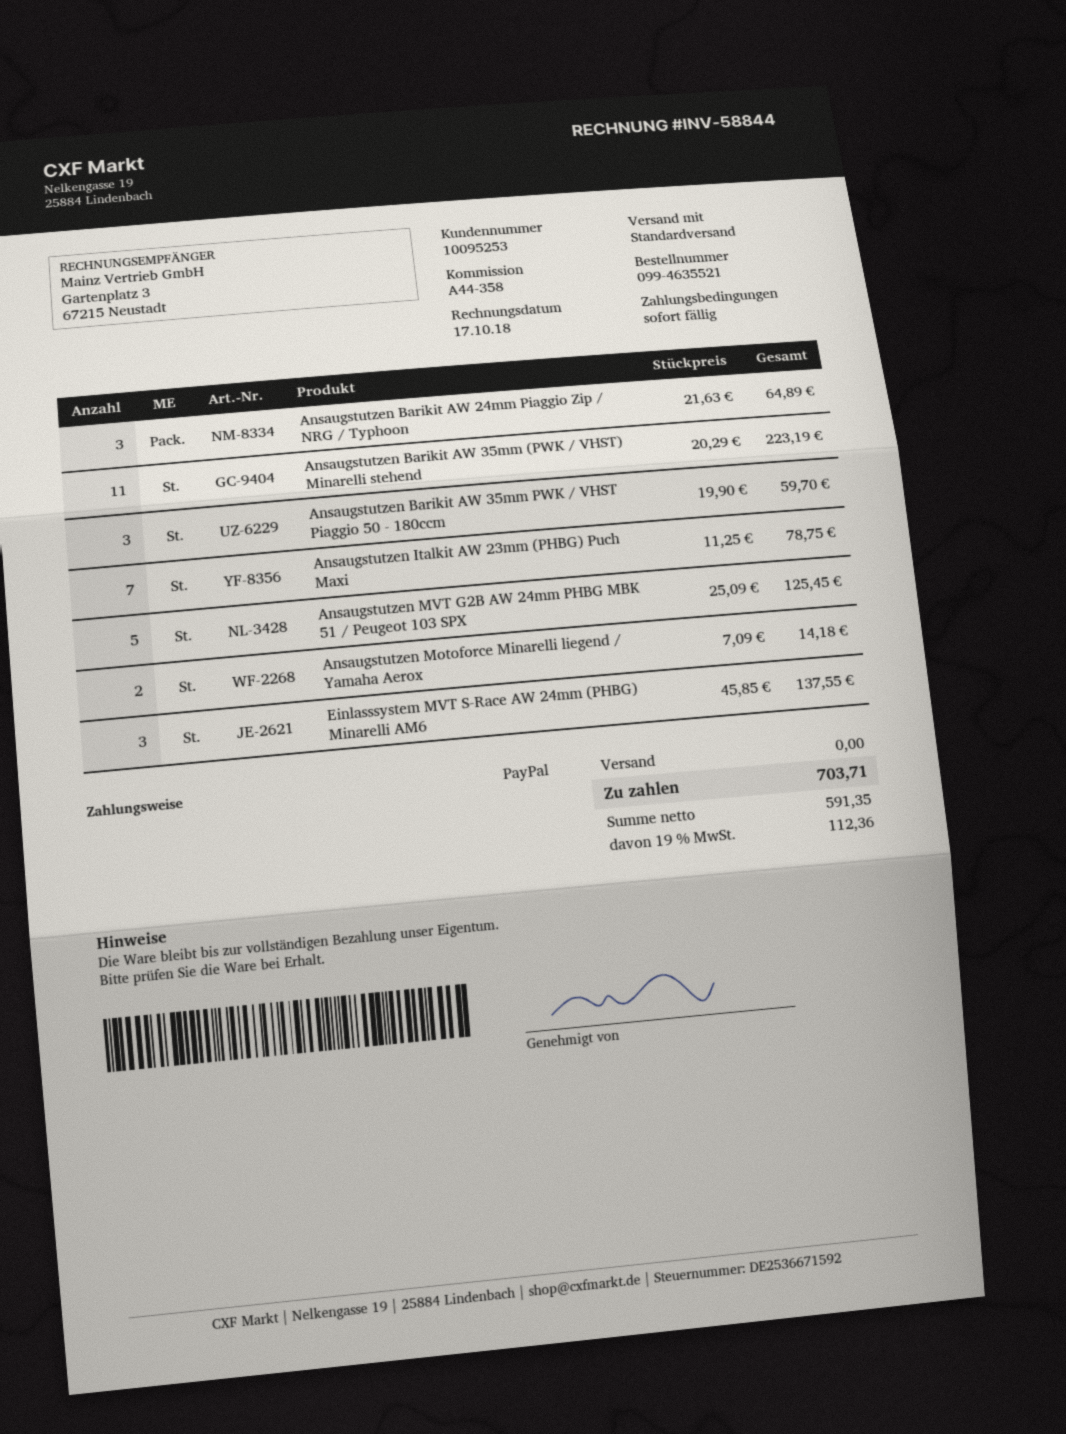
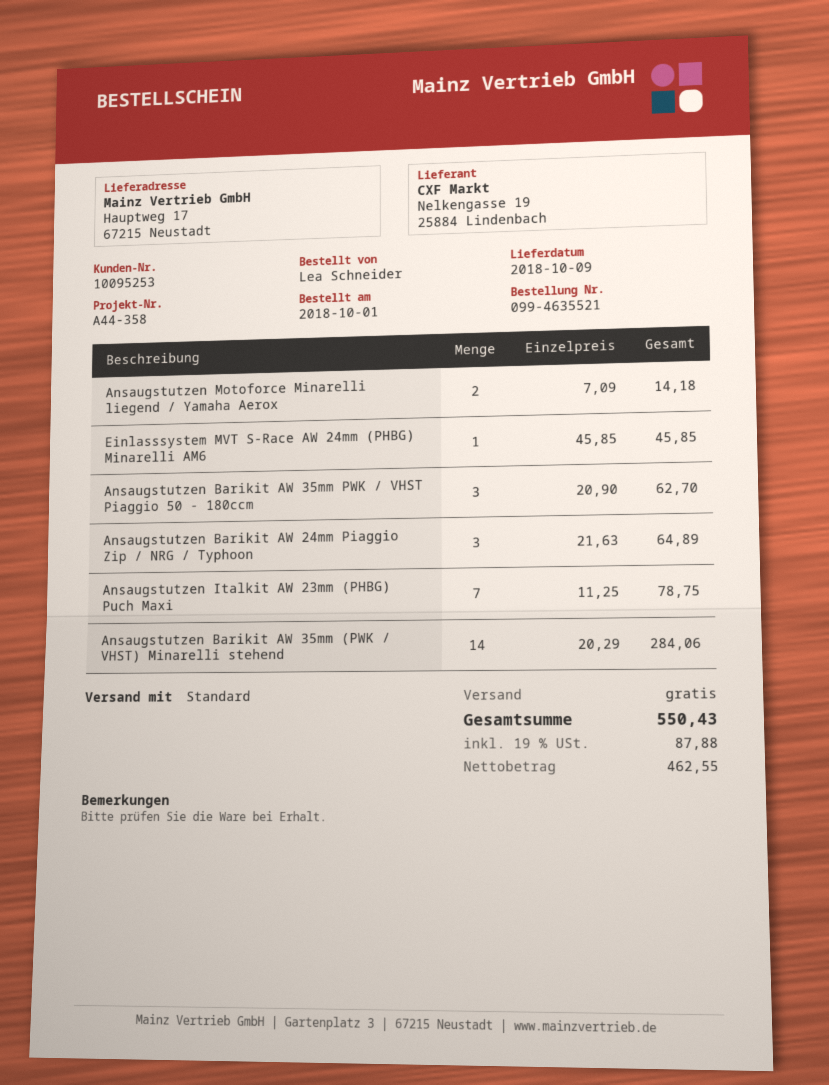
Ansaugstutzen Barikit AW 35mm (PWK / VHST) Minarelli stehend: 11 x 20.29 = 223.19 -> 14 x 20.29 = 284.06
Ansaugstutzen Barikit AW 35mm PWK / VHST Piaggio 50 - 180ccm: 3 x 19.90 = 59.70 -> 3 x 20.90 = 62.70
Ansaugstutzen MVT G2B AW 24mm PHBG MBK 51 / Peugeot 103 SPX: 5 x 25.09 = 125.45 -> none
Einlasssystem MVT S-Race AW 24mm (PHBG) Minarelli AM6: 3 x 45.85 = 137.55 -> 1 x 45.85 = 45.85
net: 591.35 -> 462.55
tax: 19% = 112.36 -> 19% = 87.88
total: 703.71 -> 550.43

